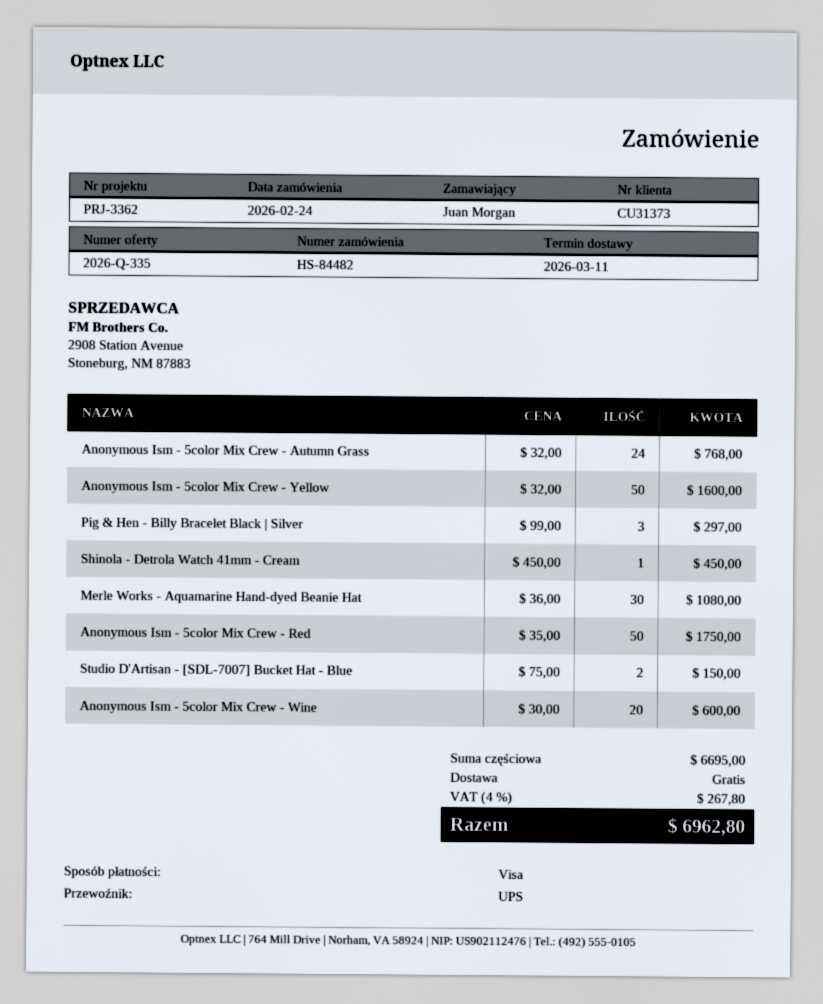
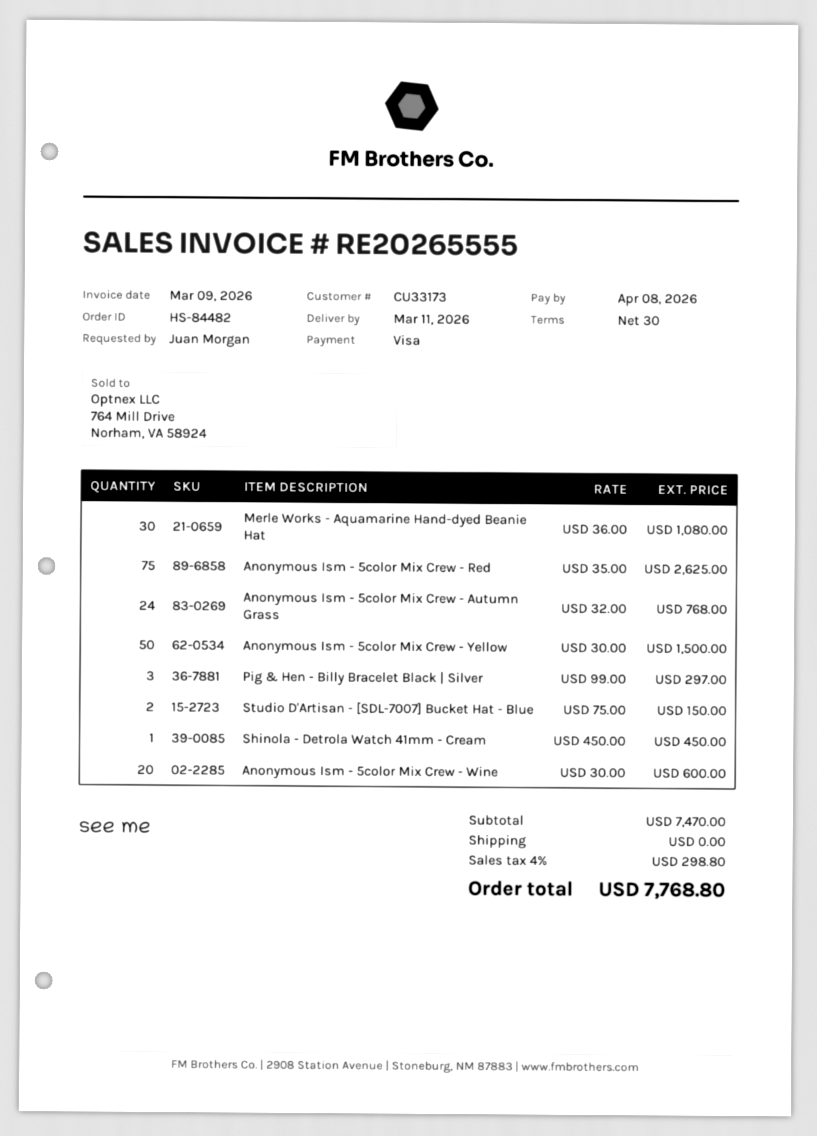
customer number: CU31373 -> CU33173
Anonymous Ism - 5color Mix Crew - Yellow: 50 x 32.00 = 1600.00 -> 50 x 30.00 = 1500.00
Anonymous Ism - 5color Mix Crew - Red: 50 x 35.00 = 1750.00 -> 75 x 35.00 = 2625.00
subtotal: 6695.00 -> 7470.00
tax: 4% = 267.80 -> 4% = 298.80
total: 6962.80 -> 7768.80

